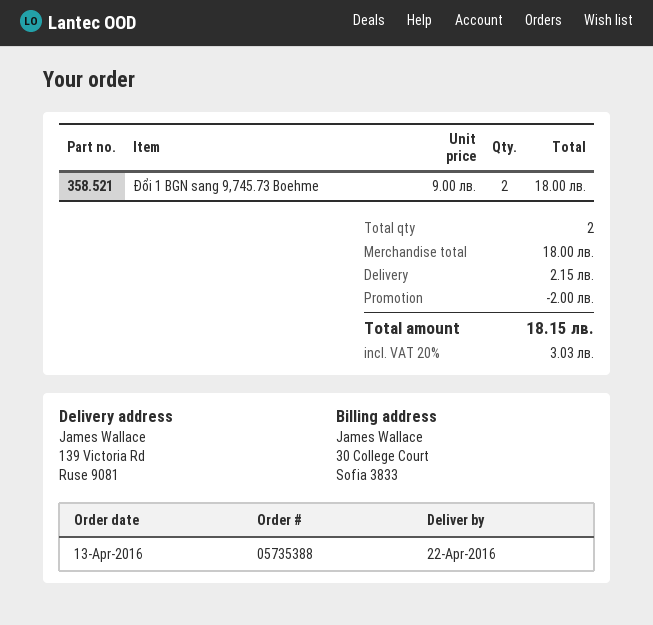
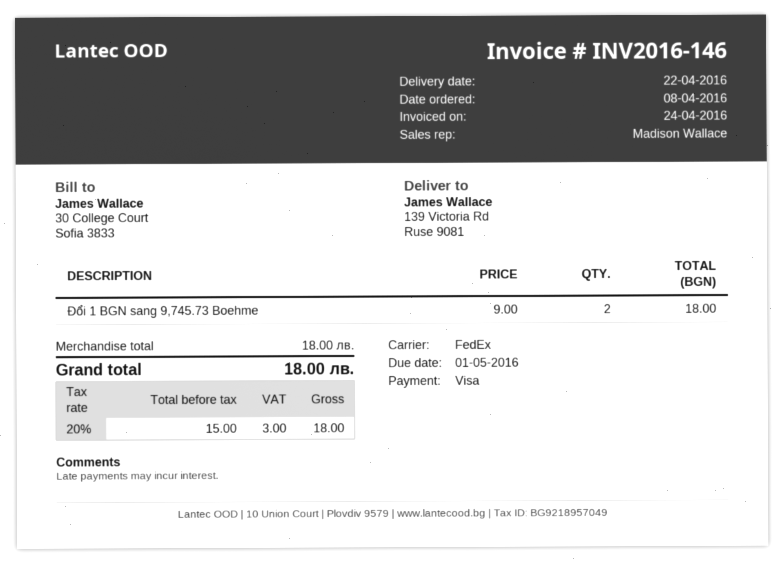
order date: 2016-04-13 -> 2016-04-08
discount: 2.00 -> none
shipping: 2.15 -> none
tax: 20% = 3.03 -> 20% = 3.00
total: 18.15 -> 18.00

